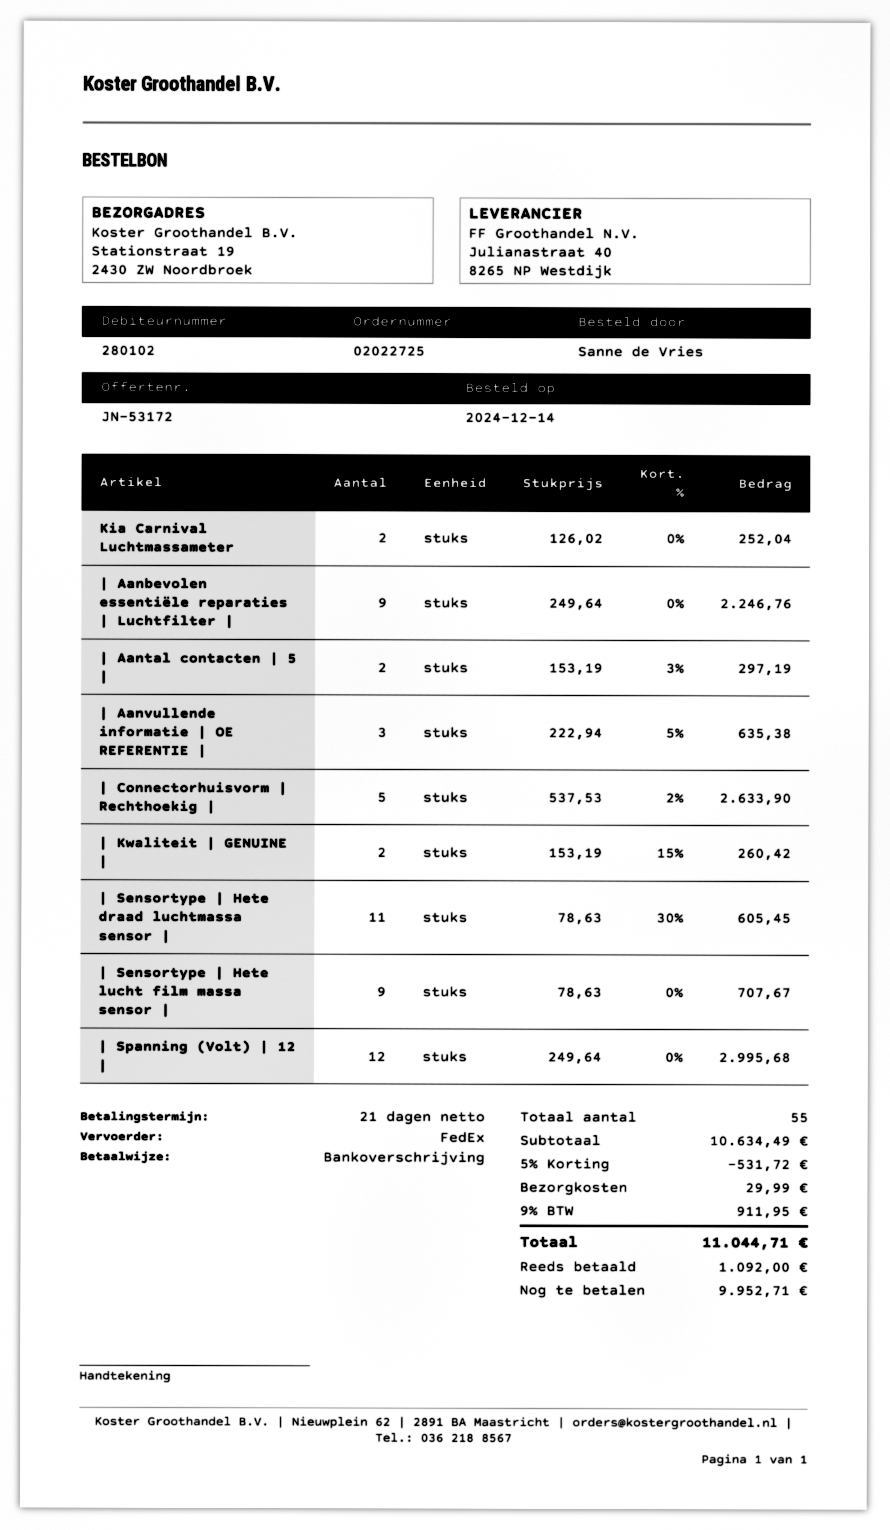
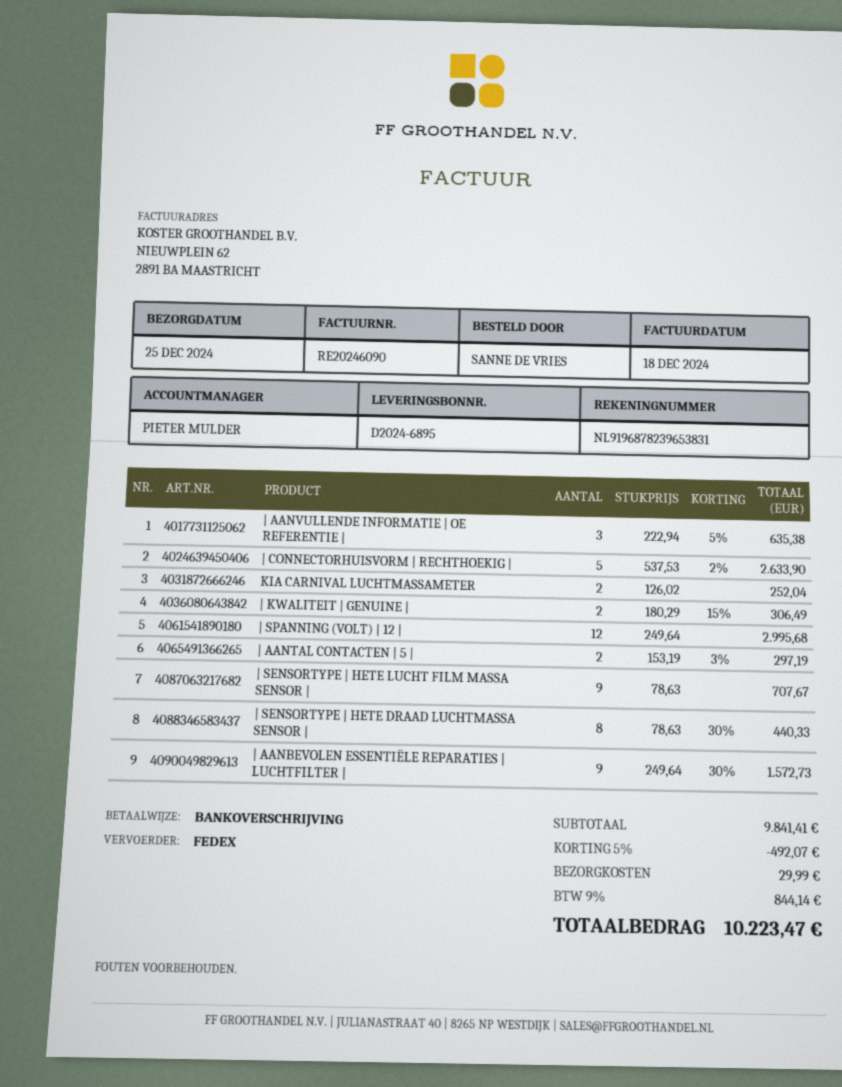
| Aanbevolen essentiële reparaties | Luchtfilter |: 9 x 249.64 = 2246.76 -> 9 x 249.64 - 30% = 1572.73
| Kwaliteit | GENUINE |: 2 x 153.19 - 15% = 260.42 -> 2 x 180.29 - 15% = 306.49
| Sensortype | Hete draad luchtmassa sensor |: 11 x 78.63 - 30% = 605.45 -> 8 x 78.63 - 30% = 440.33
subtotal: 10634.49 -> 9841.41
discount: 5% = 531.72 -> 5% = 492.07
tax: 9% = 911.95 -> 9% = 844.14
total: 11044.71 -> 10223.47

